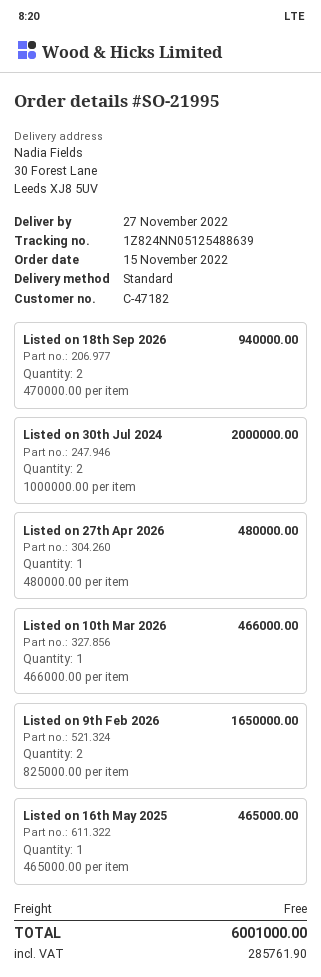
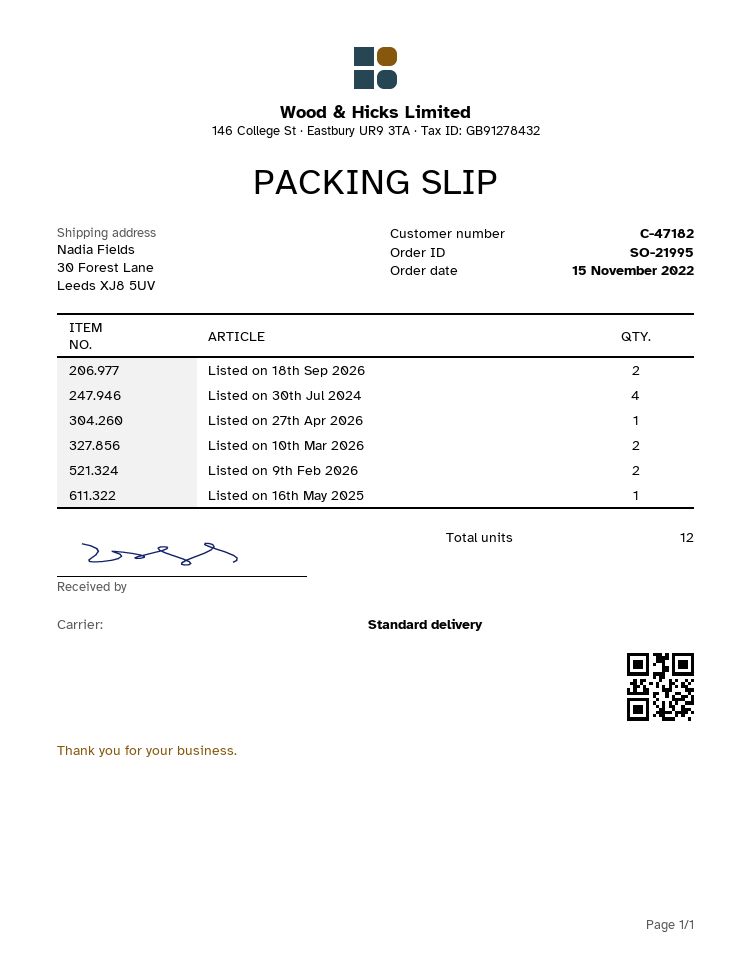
Listed on 30th Jul 2024: 2 -> 4
Listed on 10th Mar 2026: 1 -> 2

